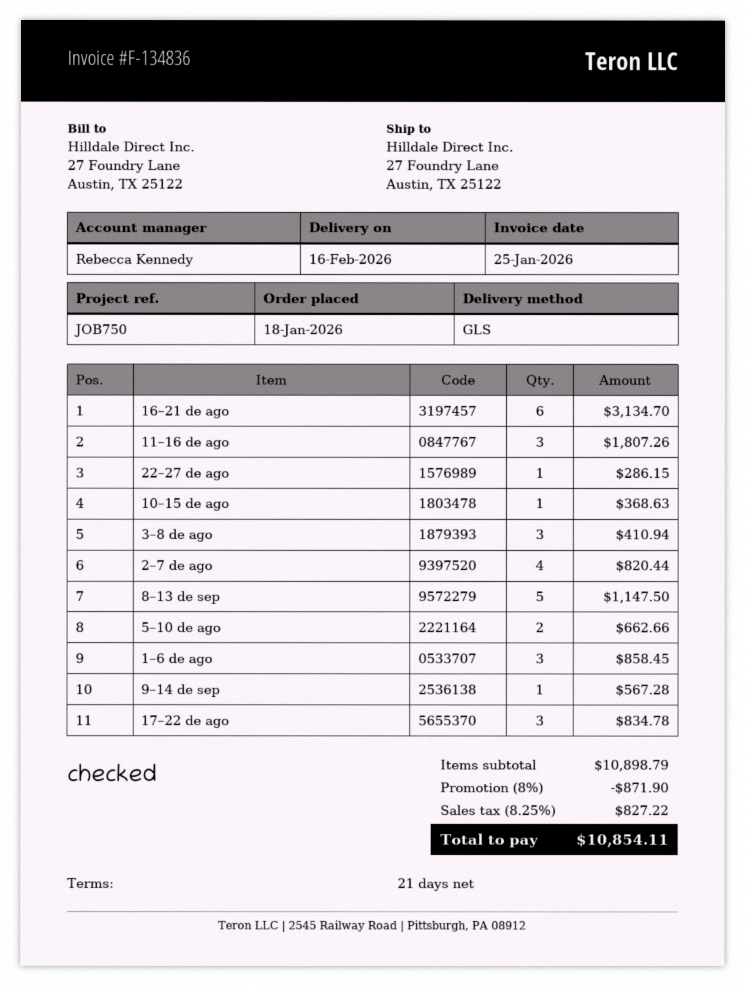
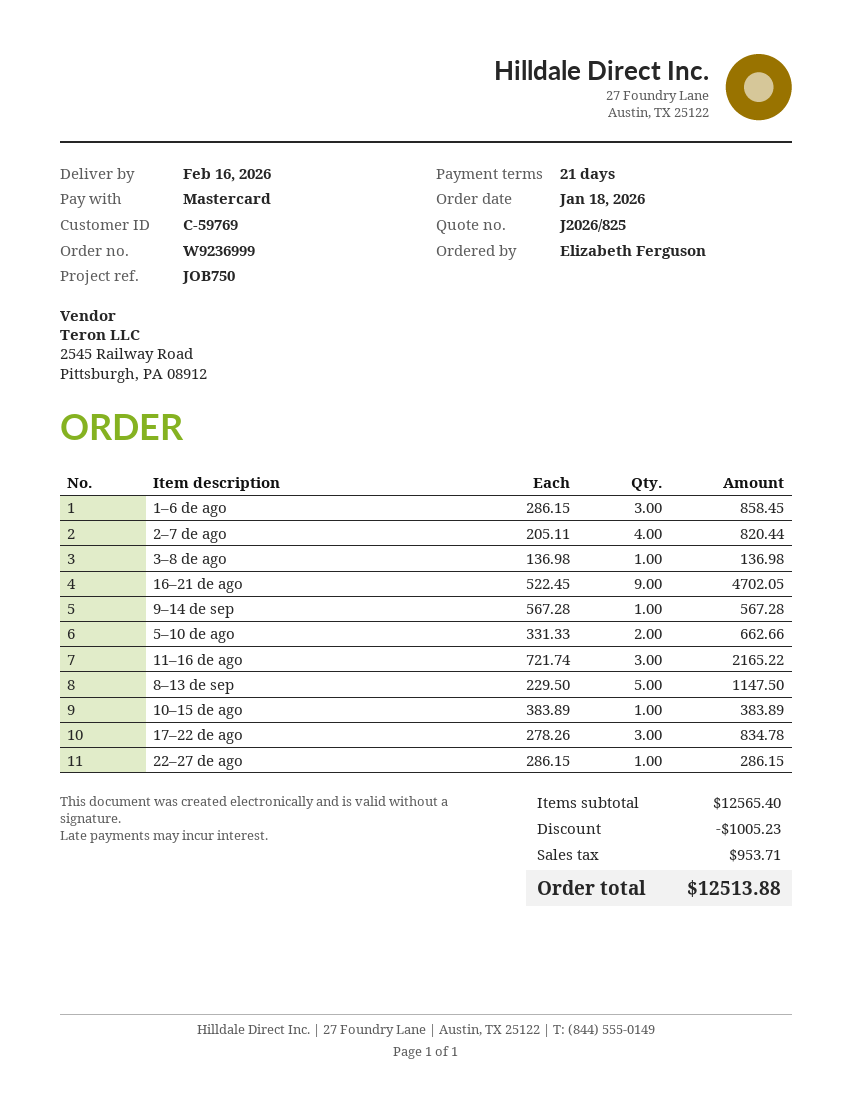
16–21 de ago: 6 for 3134.70 -> 9 for 4702.05
11–16 de ago: 3 for 1807.26 -> 3 for 2165.22
10–15 de ago: 1 for 368.63 -> 1 for 383.89
3–8 de ago: 3 for 410.94 -> 1 for 136.98
subtotal: 10898.79 -> 12565.40
discount: 871.90 -> 1005.23
tax: 827.22 -> 953.71
total: 10854.11 -> 12513.88

